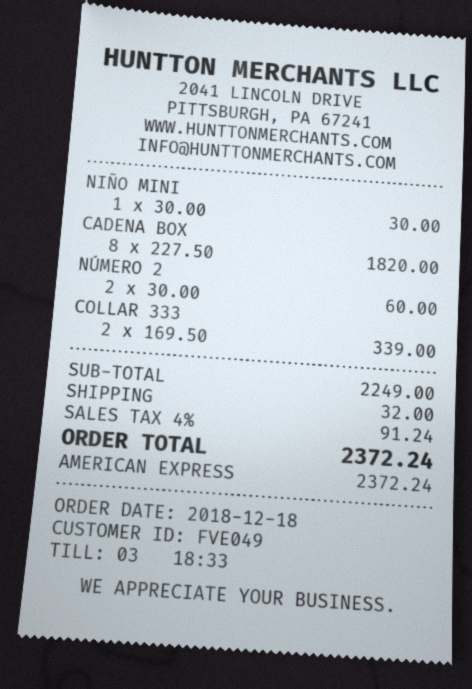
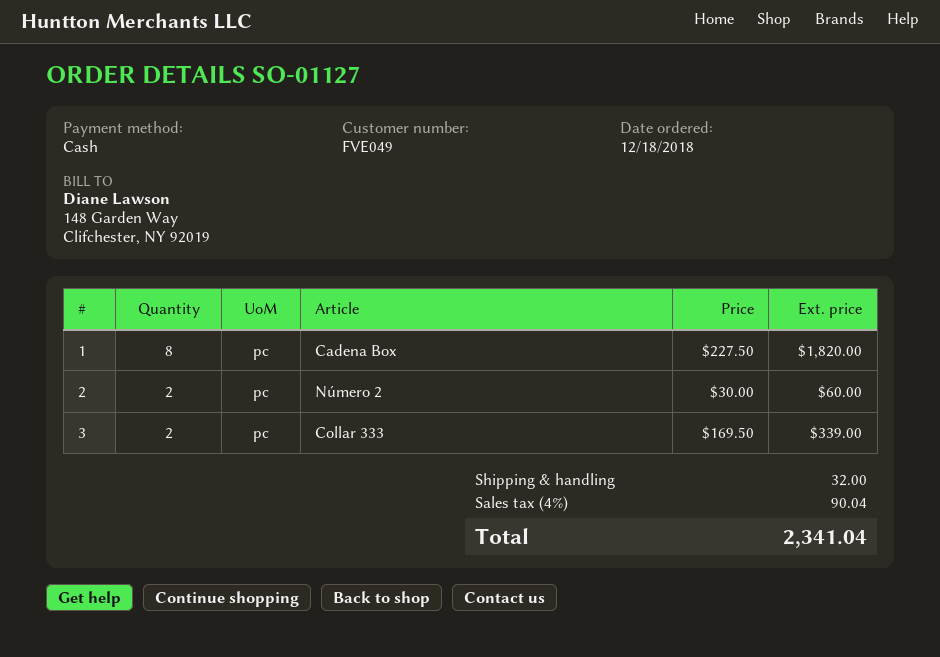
payment method: American Express -> cash
NIÑO MINI: 1 x 30.00 = 30.00 -> none
tax: 4% = 91.24 -> 4% = 90.04
total: 2372.24 -> 2341.04

